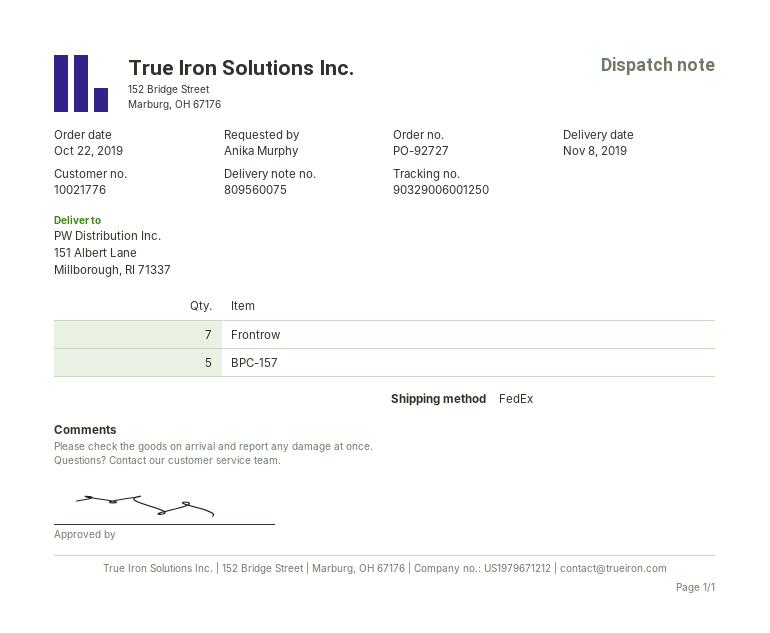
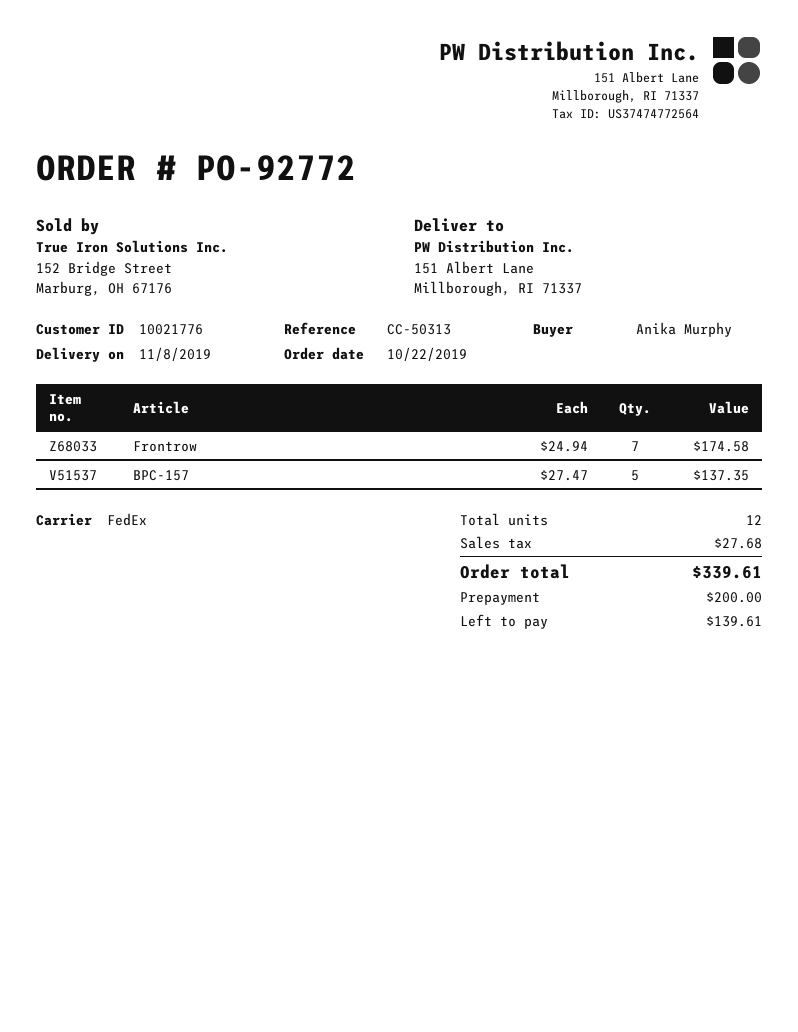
order number: PO-92727 -> PO-92772

